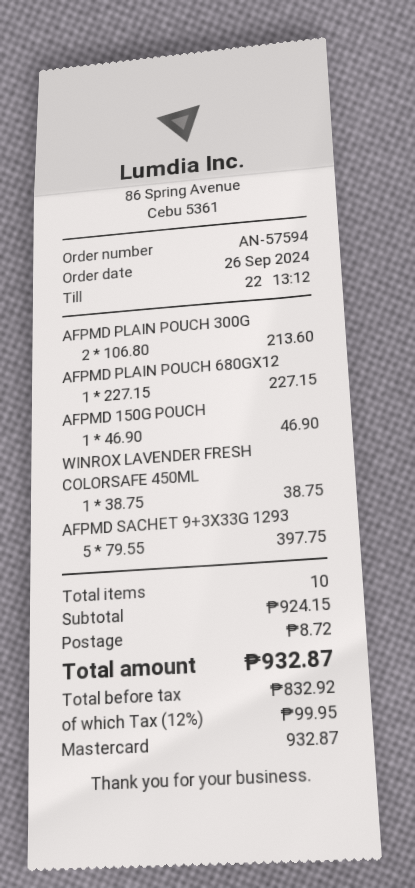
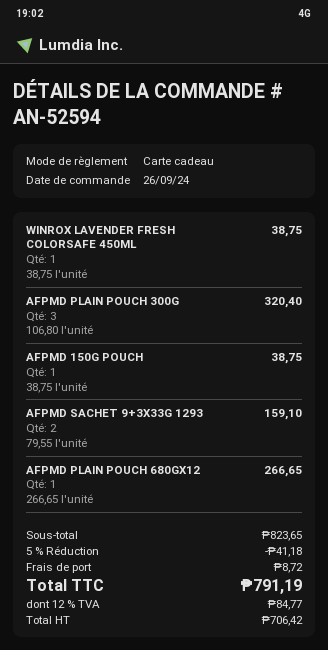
order number: AN-57594 -> AN-52594
payment method: Mastercard -> gift card
AFPMD PLAIN POUCH 300G: 2 x 106.80 = 213.60 -> 3 x 106.80 = 320.40
AFPMD PLAIN POUCH 680GX12: 1 x 227.15 = 227.15 -> 1 x 266.65 = 266.65
AFPMD 150G POUCH: 1 x 46.90 = 46.90 -> 1 x 38.75 = 38.75
AFPMD SACHET 9+3X33G 1293: 5 x 79.55 = 397.75 -> 2 x 79.55 = 159.10
subtotal: 924.15 -> 823.65
discount: none -> 5% = 41.18
net: 832.92 -> 706.42
tax: 12% = 99.95 -> 12% = 84.77
total: 932.87 -> 791.19

